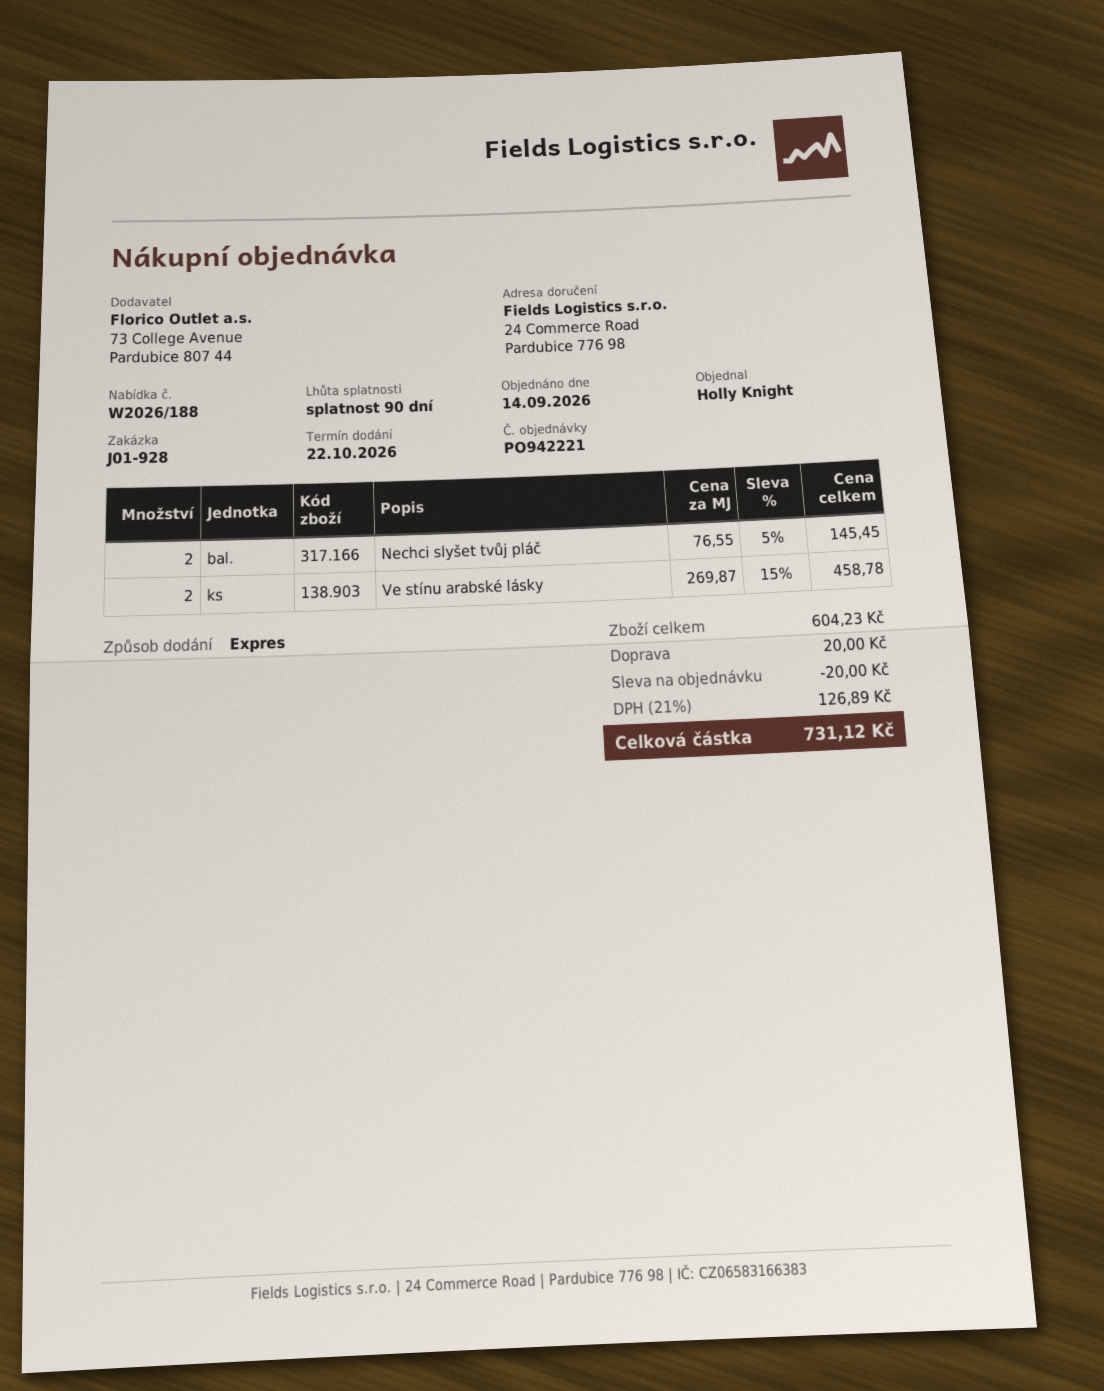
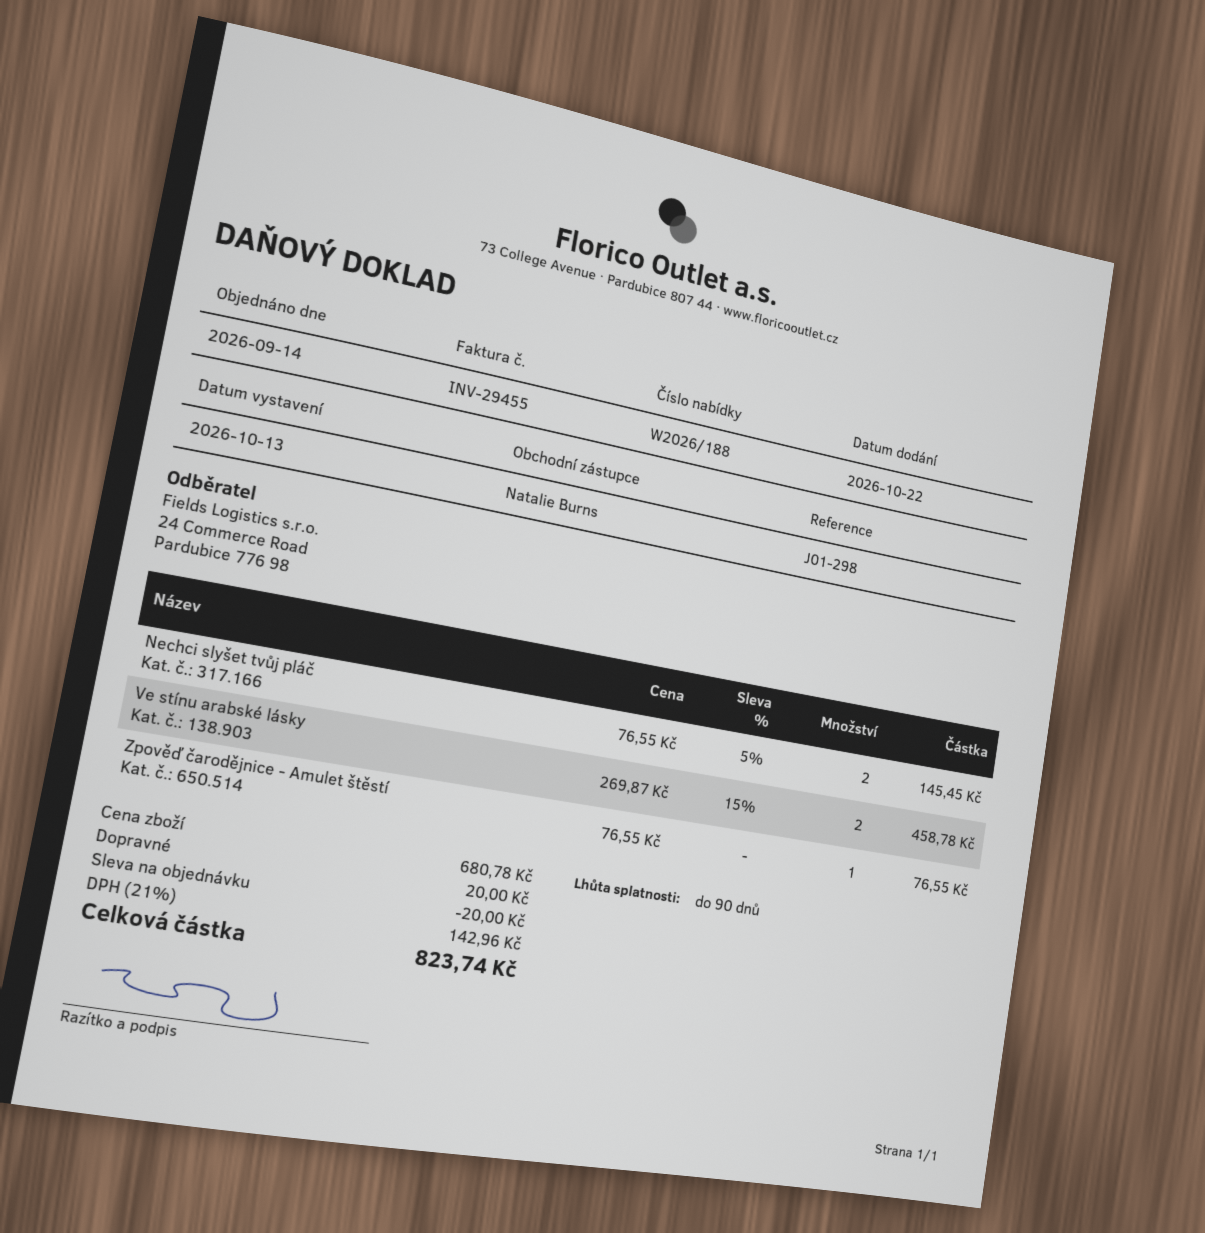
reference: J01-928 -> J01-298
Zpověď čarodějnice - Amulet štěstí: none -> 1 x 76.55 = 76.55
subtotal: 604.23 -> 680.78
tax: 21% = 126.89 -> 21% = 142.96
total: 731.12 -> 823.74

